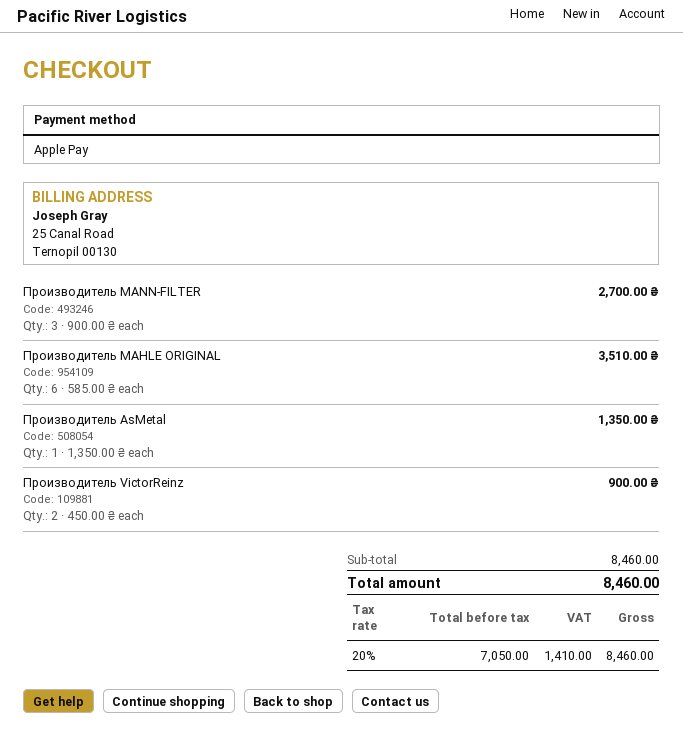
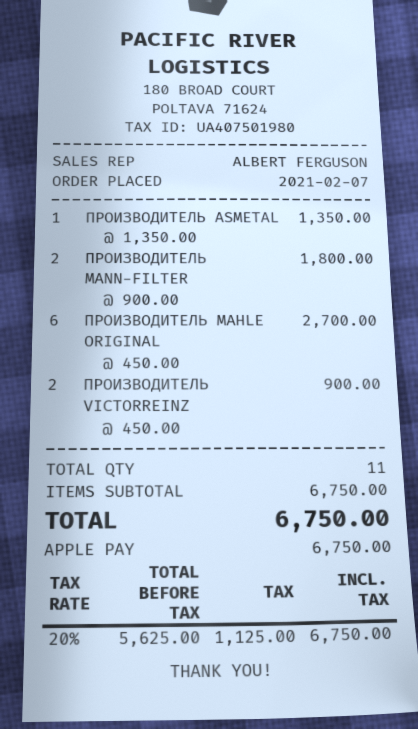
Производитель MANN-FILTER: 3 x 900.00 = 2700.00 -> 2 x 900.00 = 1800.00
Производитель MAHLE ORIGINAL: 6 x 585.00 = 3510.00 -> 6 x 450.00 = 2700.00
subtotal: 8460.00 -> 6750.00
net: 7050.00 -> 5625.00
tax: 20% = 1410.00 -> 20% = 1125.00
total: 8460.00 -> 6750.00

